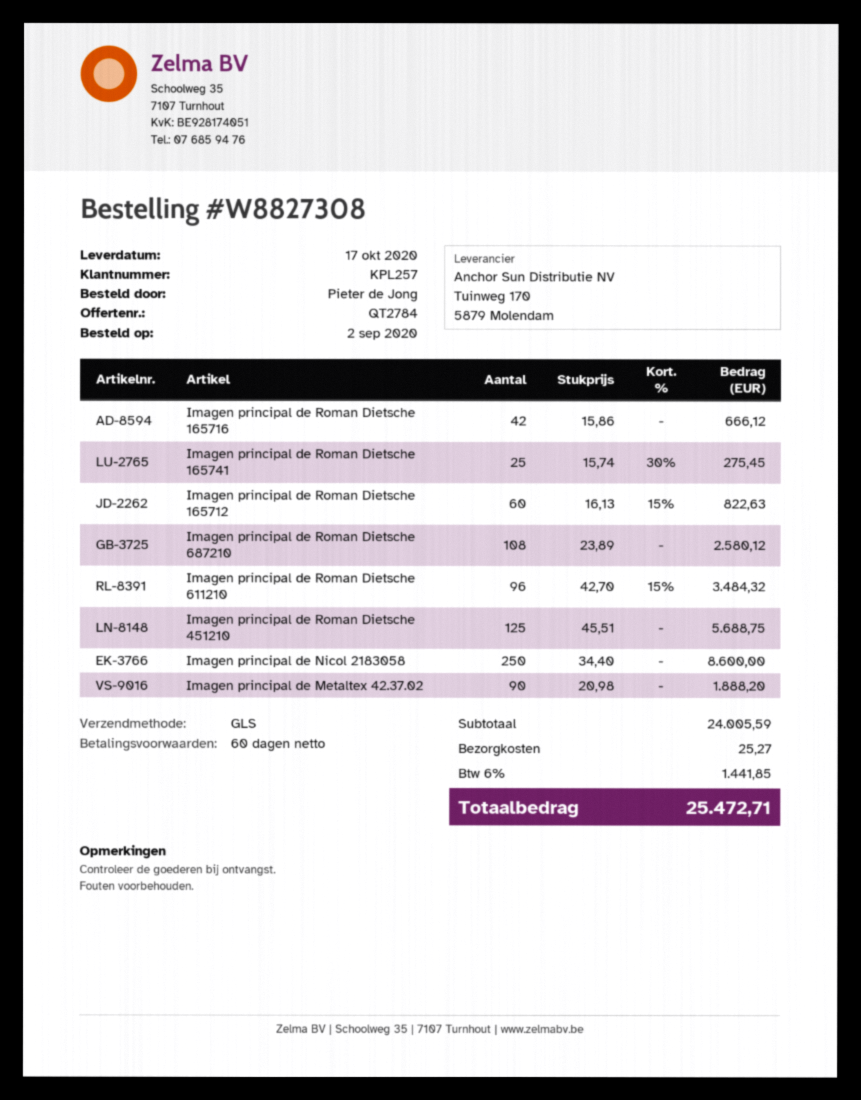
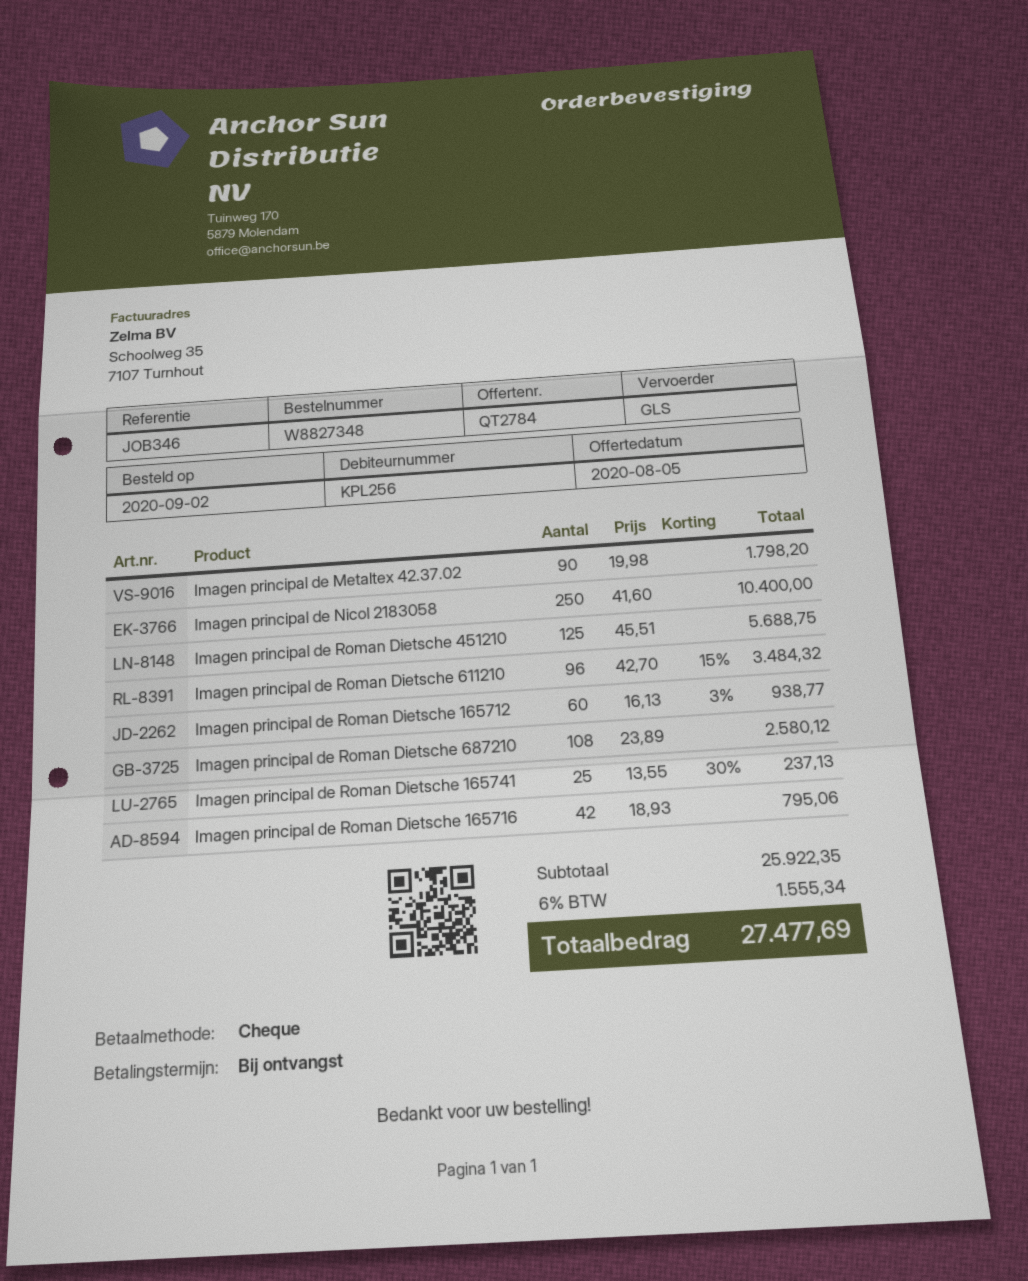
order number: W8827308 -> W8827348
payment terms: 60 days -> on receipt
customer number: KPL257 -> KPL256
Imagen principal de Roman Dietsche 165716: 42 x 15.86 = 666.12 -> 42 x 18.93 = 795.06
Imagen principal de Roman Dietsche 165741: 25 x 15.74 - 30% = 275.45 -> 25 x 13.55 - 30% = 237.13
Imagen principal de Roman Dietsche 165712: 60 x 16.13 - 15% = 822.63 -> 60 x 16.13 - 3% = 938.77
Imagen principal de Nicol 2183058: 250 x 34.40 = 8600.00 -> 250 x 41.60 = 10400.00
Imagen principal de Metaltex 42.37.02: 90 x 20.98 = 1888.20 -> 90 x 19.98 = 1798.20
subtotal: 24005.59 -> 25922.35
shipping: 25.27 -> none
tax: 6% = 1441.85 -> 6% = 1555.34
total: 25472.71 -> 27477.69

